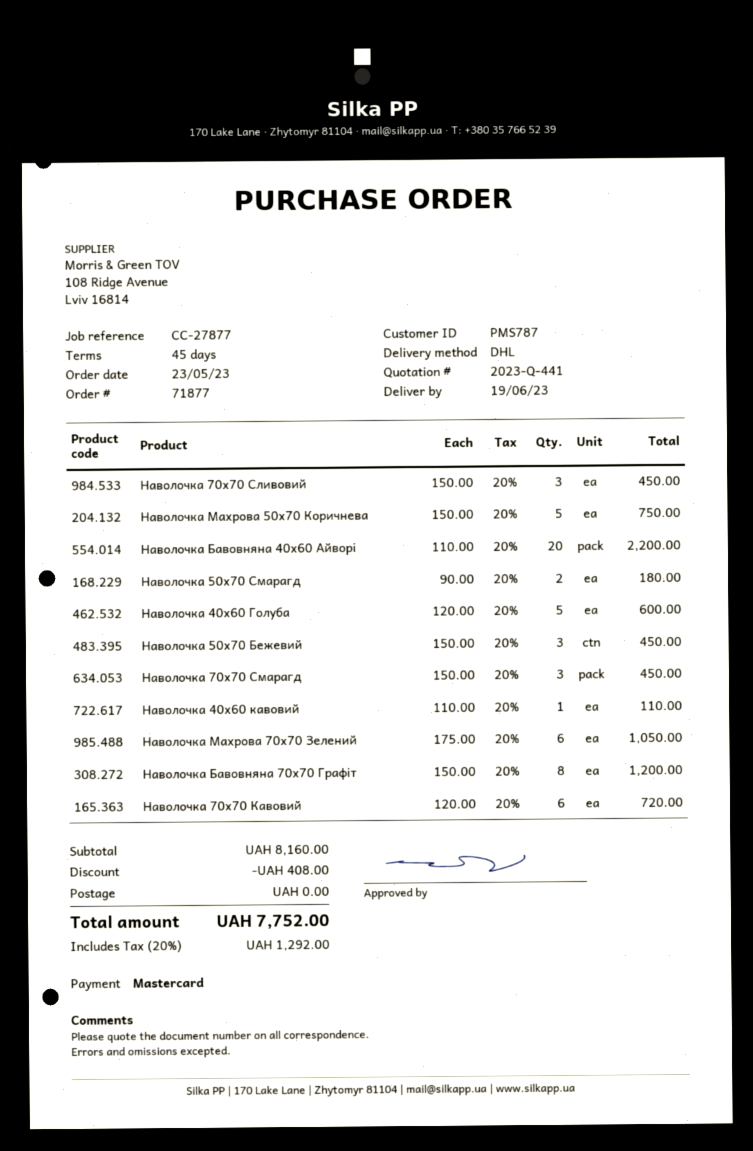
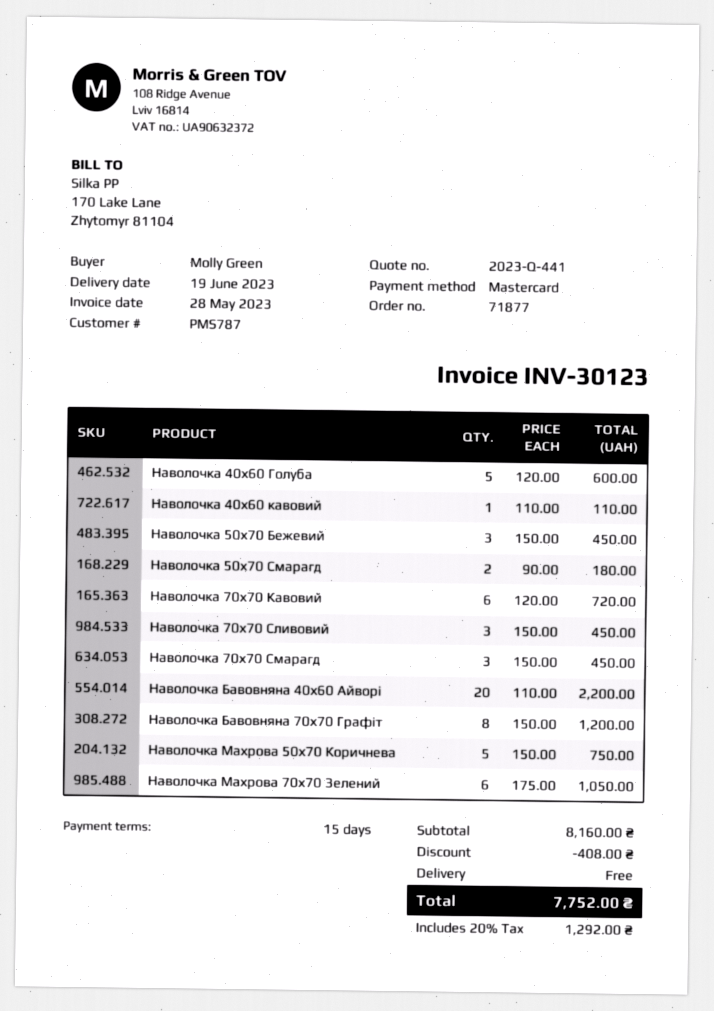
payment terms: 45 days -> 15 days

